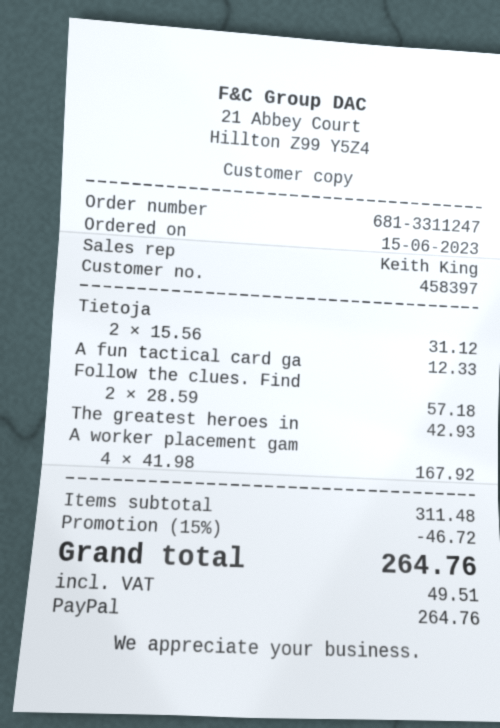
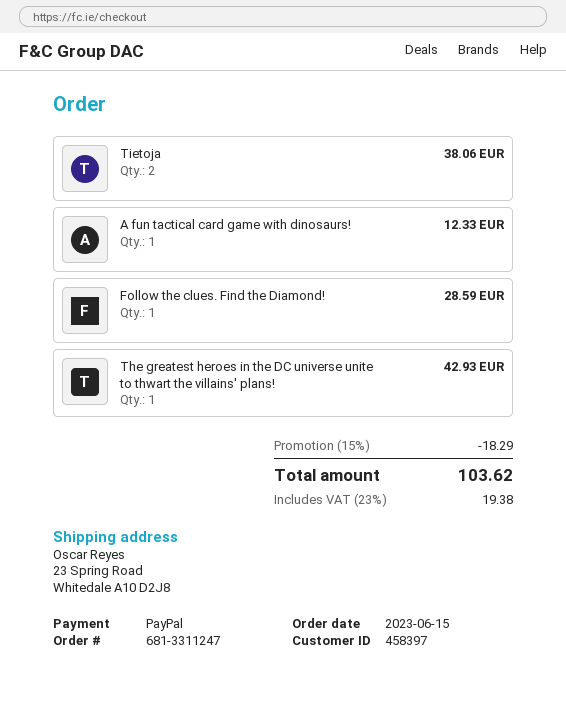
Tietoja: 2 for 31.12 -> 2 for 38.06
Follow the clues. Find: 2 for 57.18 -> 1 for 28.59
A worker placement gam: 4 for 167.92 -> none
discount: 15% = 46.72 -> 15% = 18.29
tax: 49.51 -> 19.38
total: 264.76 -> 103.62

